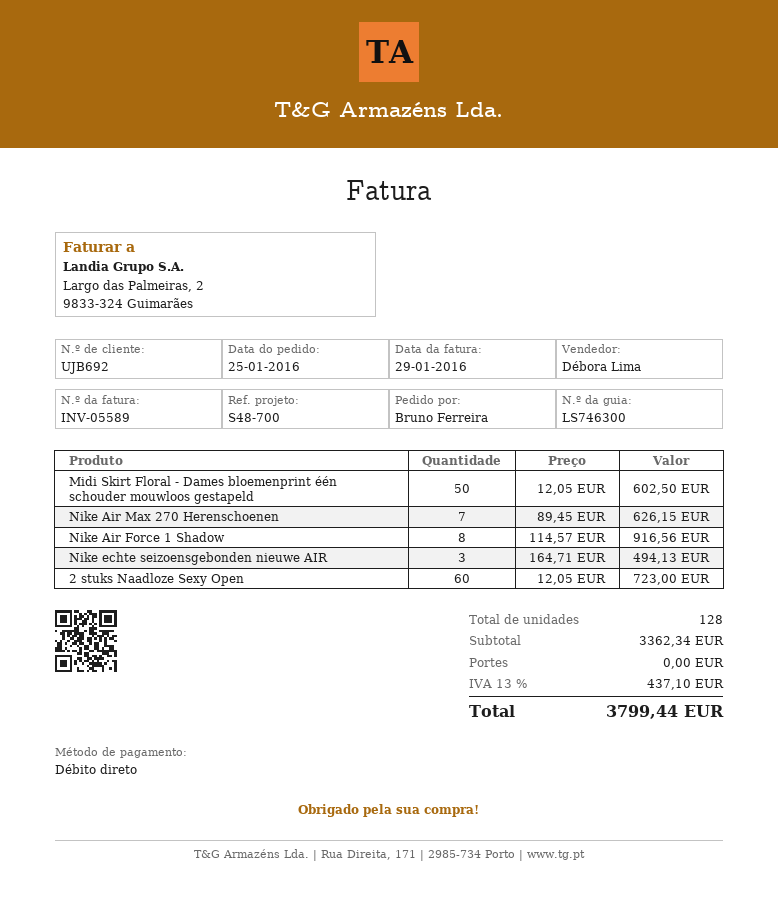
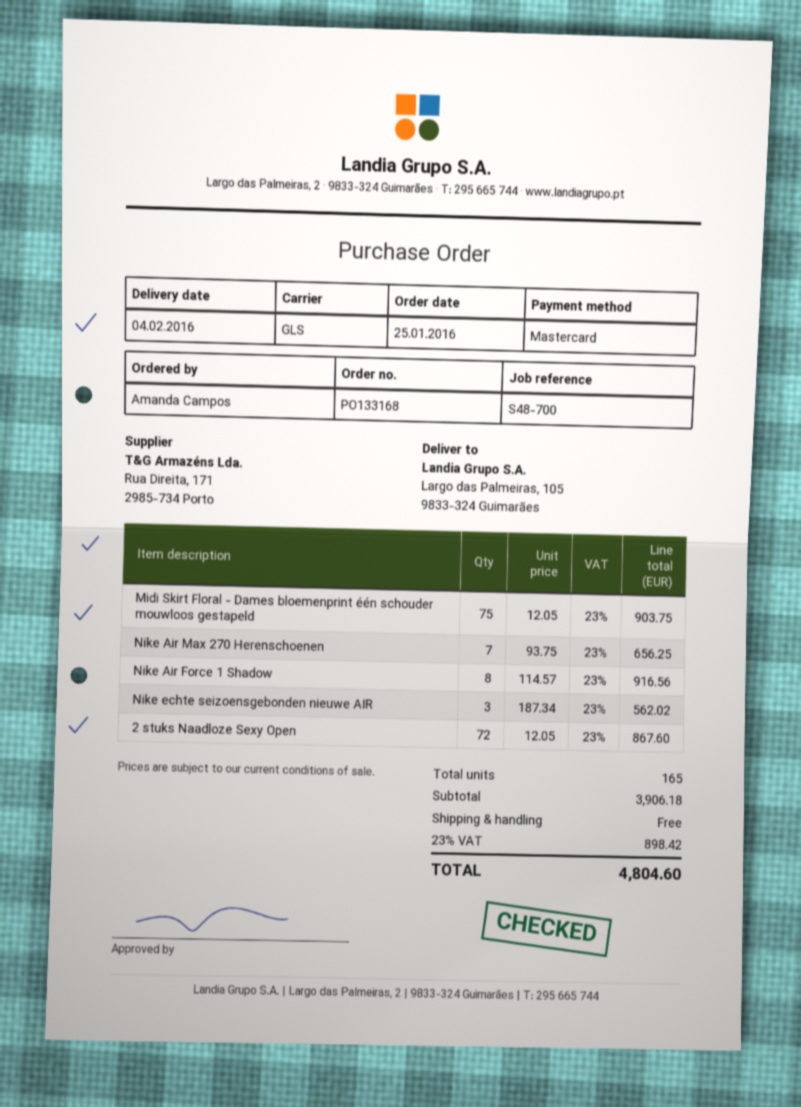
ordered by: Bruno Ferreira -> Amanda Campos
payment method: direct debit -> Mastercard
Midi Skirt Floral - Dames bloemenprint één schouder mouwloos gestapeld: 50 x 12.05 = 602.50 -> 75 x 12.05 = 903.75
Nike Air Max 270 Herenschoenen: 7 x 89.45 = 626.15 -> 7 x 93.75 = 656.25
Nike echte seizoensgebonden nieuwe AIR: 3 x 164.71 = 494.13 -> 3 x 187.34 = 562.02
2 stuks Naadloze Sexy Open: 60 x 12.05 = 723.00 -> 72 x 12.05 = 867.60
total quantity: 128 -> 165
subtotal: 3362.34 -> 3906.18
tax: 13% = 437.10 -> 23% = 898.42
total: 3799.44 -> 4804.60

